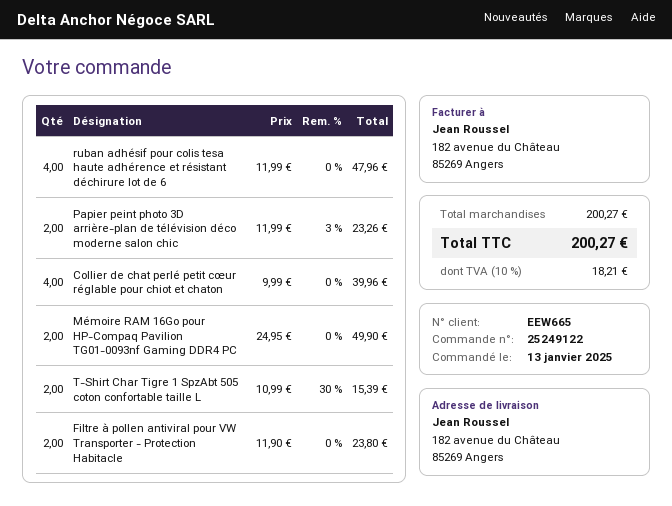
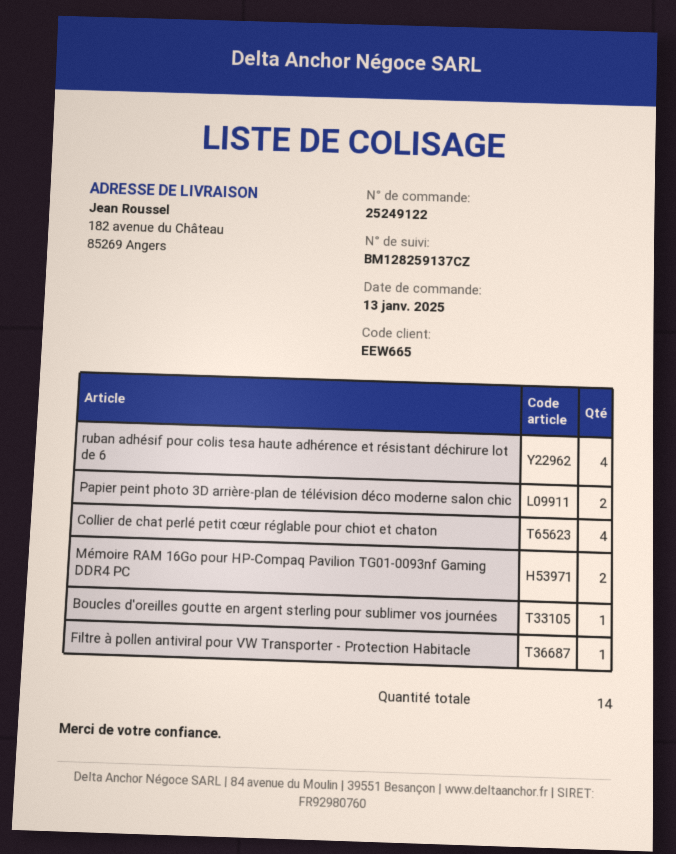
T-Shirt Char Tigre 1 SpzAbt 505 coton confortable taille L: 2 -> none
Filtre à pollen antiviral pour VW Transporter - Protection Habitacle: 2 -> 1
Boucles d'oreilles goutte en argent sterling pour sublimer vos journées: none -> 1

